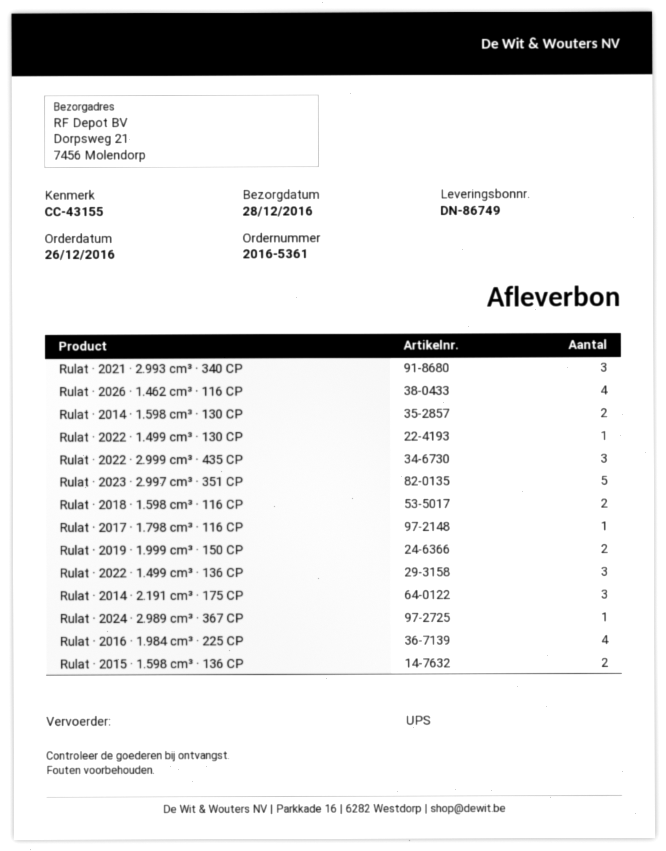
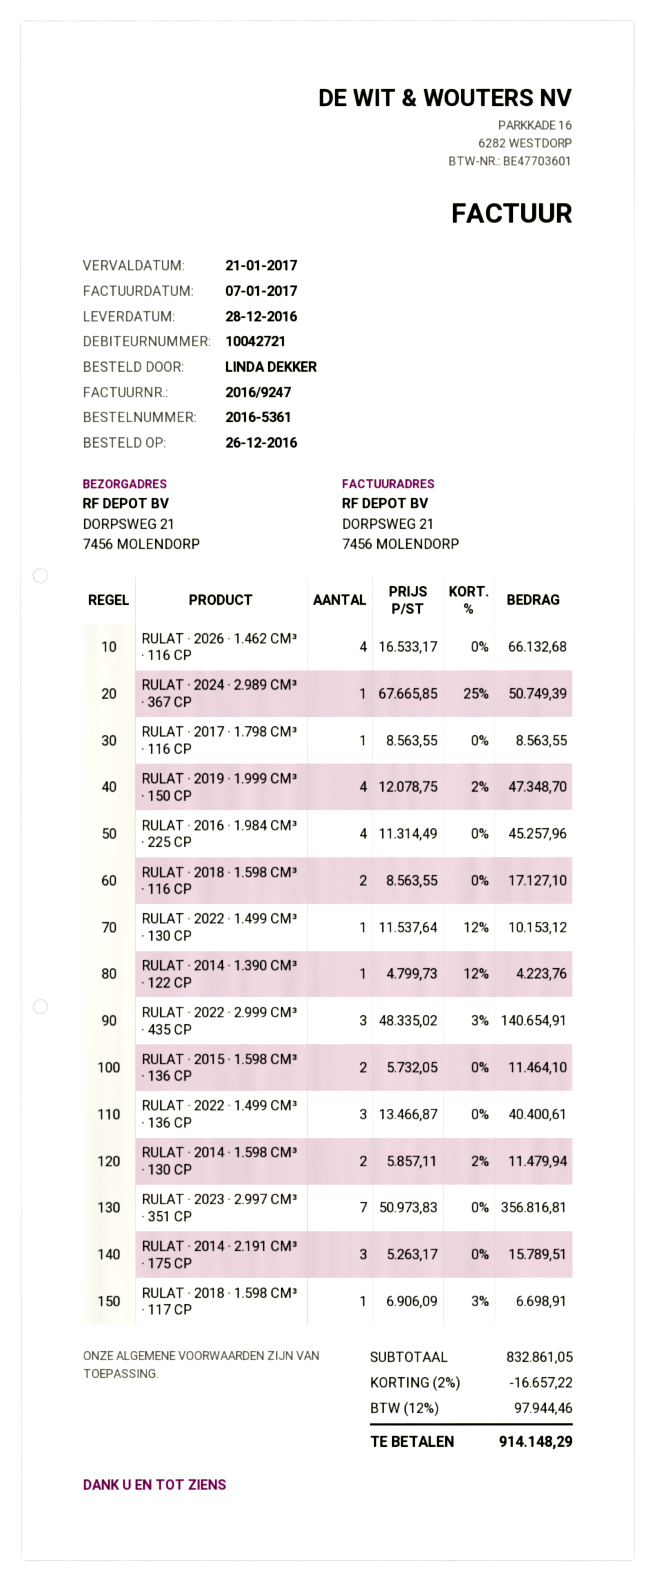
Rulat · 2021 · 2.993 cm³ · 340 CP: 3 -> none
Rulat · 2023 · 2.997 cm³ · 351 CP: 5 -> 7
Rulat · 2019 · 1.999 cm³ · 150 CP: 2 -> 4
RULAT · 2014 · 1.390 CM³ · 122 CP: none -> 1
RULAT · 2018 · 1.598 CM³ · 117 CP: none -> 1

